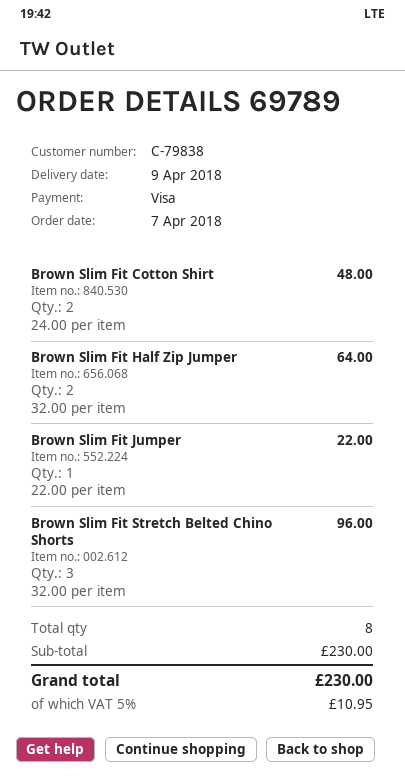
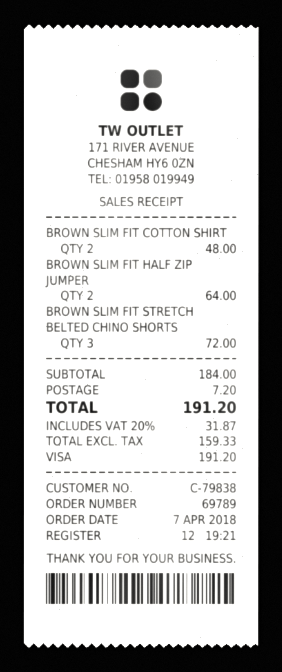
Brown Slim Fit Jumper: 1 for 22.00 -> none
Brown Slim Fit Stretch Belted Chino Shorts: 3 for 96.00 -> 3 for 72.00
subtotal: 230.00 -> 184.00
shipping: none -> 7.20
tax: 5% = 10.95 -> 20% = 31.87
total: 230.00 -> 191.20

